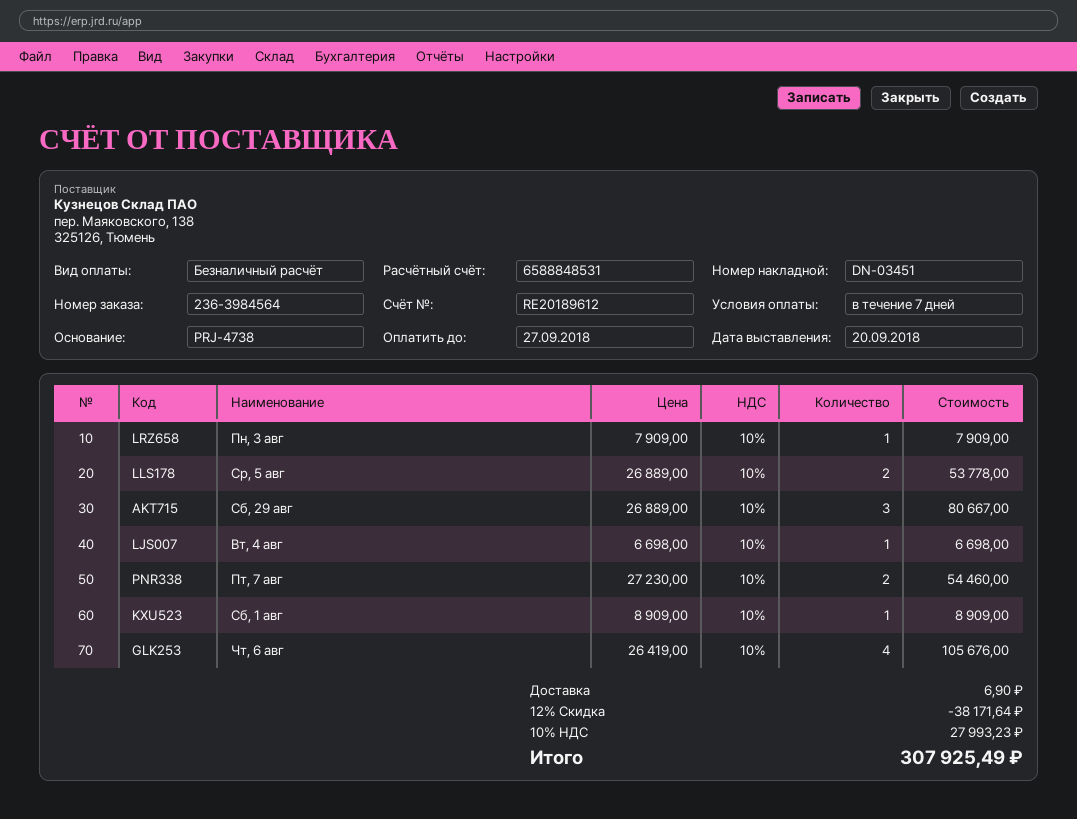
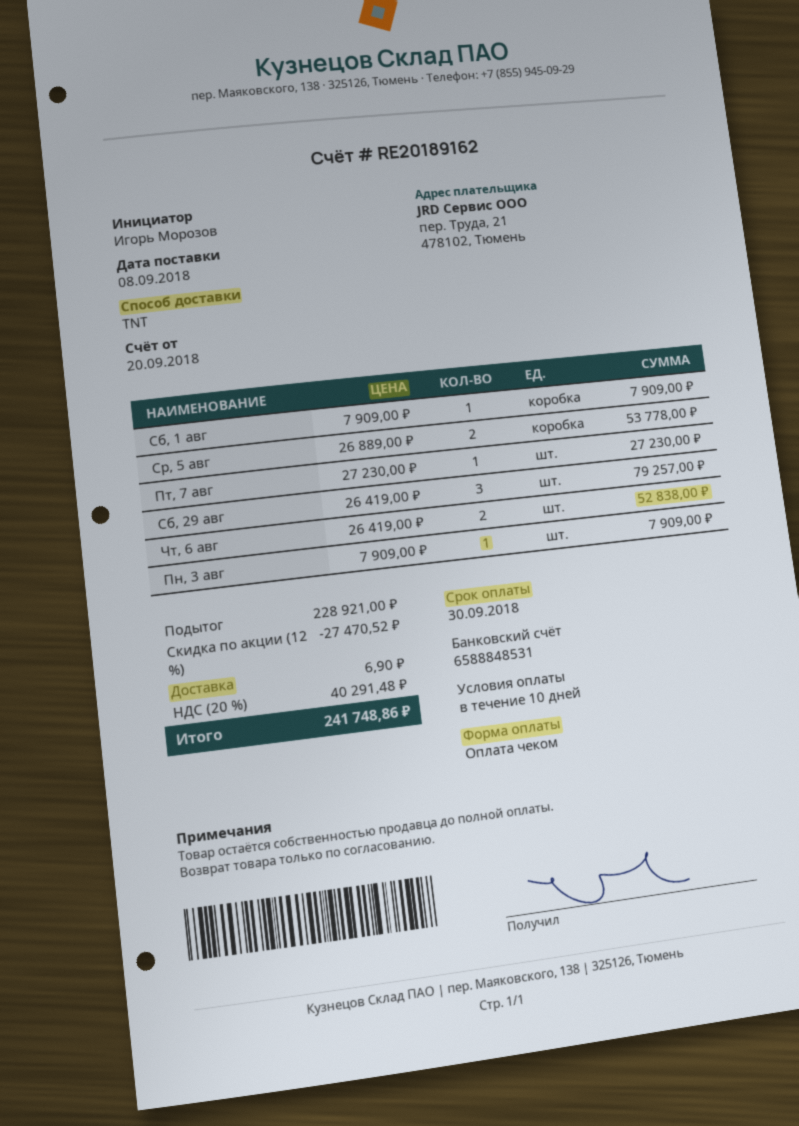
invoice number: RE20189612 -> RE20189162
payment terms: 7 days -> 10 days
due date: 2018-09-27 -> 2018-09-30
payment method: bank transfer -> cheque
Сб, 29 авг: 3 x 26889.00 = 80667.00 -> 3 x 26419.00 = 79257.00
Вт, 4 авг: 1 x 6698.00 = 6698.00 -> none
Пт, 7 авг: 2 x 27230.00 = 54460.00 -> 1 x 27230.00 = 27230.00
Сб, 1 авг: 1 x 8909.00 = 8909.00 -> 1 x 7909.00 = 7909.00
Чт, 6 авг: 4 x 26419.00 = 105676.00 -> 2 x 26419.00 = 52838.00
discount: 12% = 38171.64 -> 12% = 27470.52
tax: 10% = 27993.23 -> 20% = 40291.48
total: 307925.49 -> 241748.86

